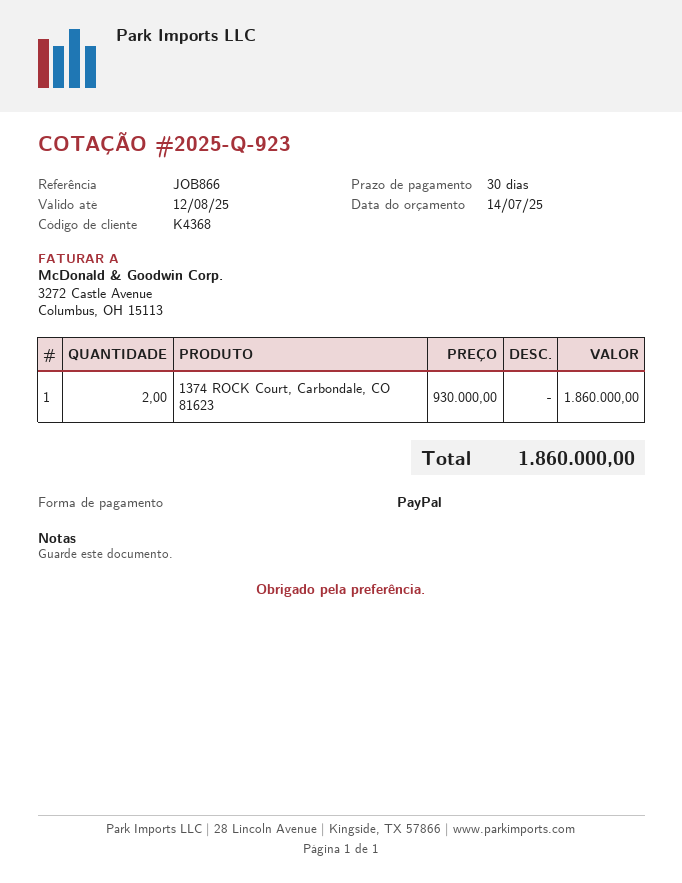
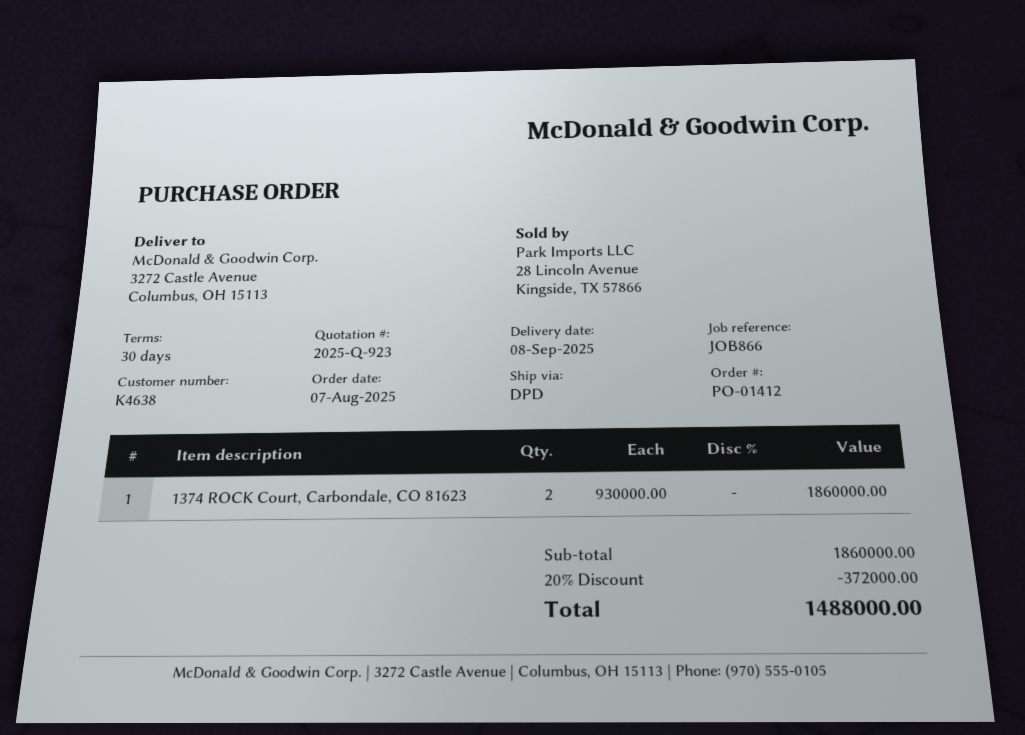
customer number: K4368 -> K4638
discount: none -> 20% = 372000.00
total: 1860000.00 -> 1488000.00

